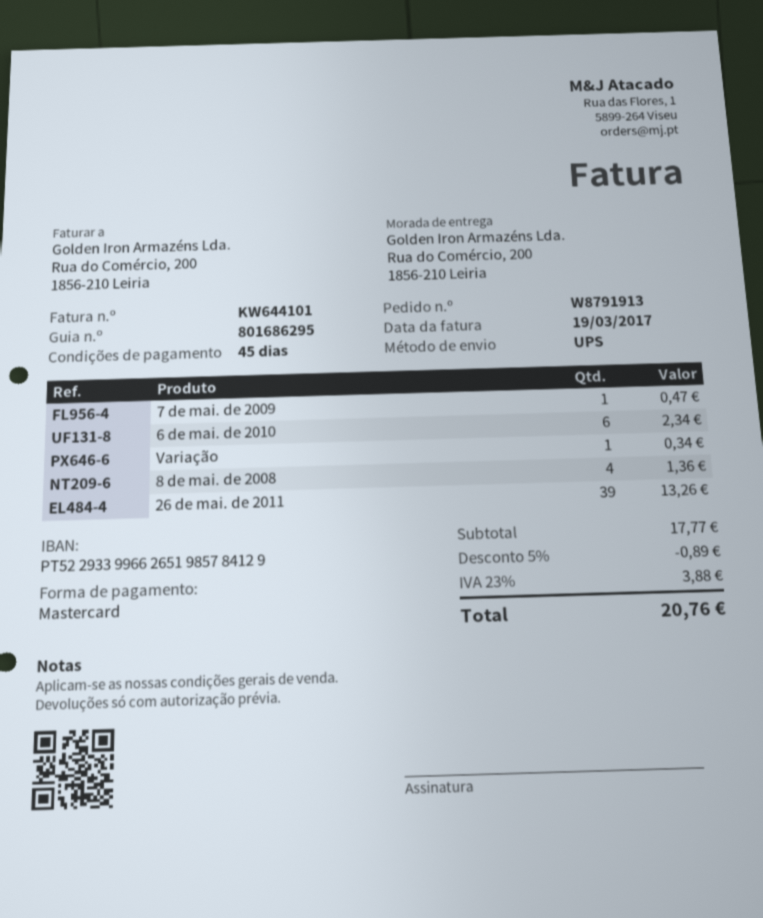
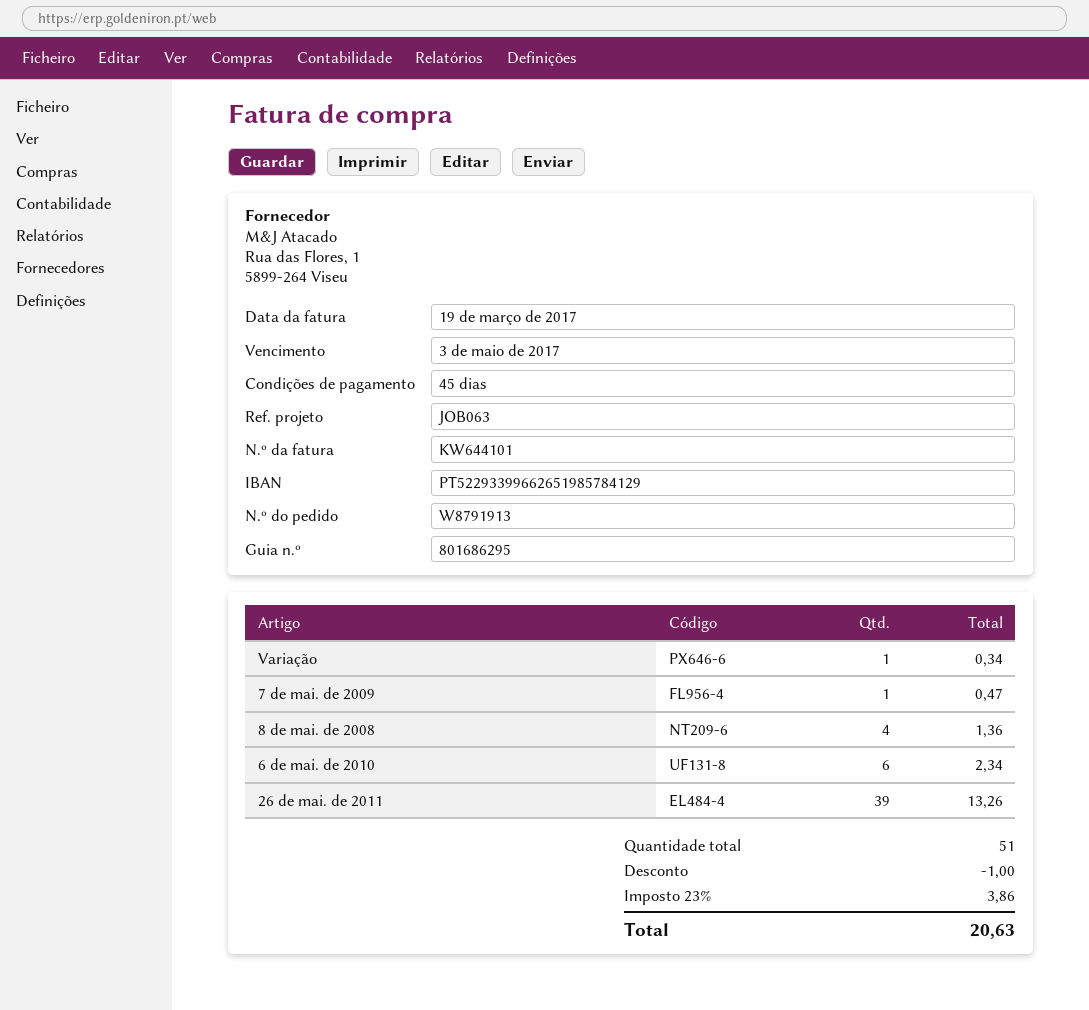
discount: 0.89 -> 1.00
tax: 23% = 3.88 -> 23% = 3.86
total: 20.76 -> 20.63

